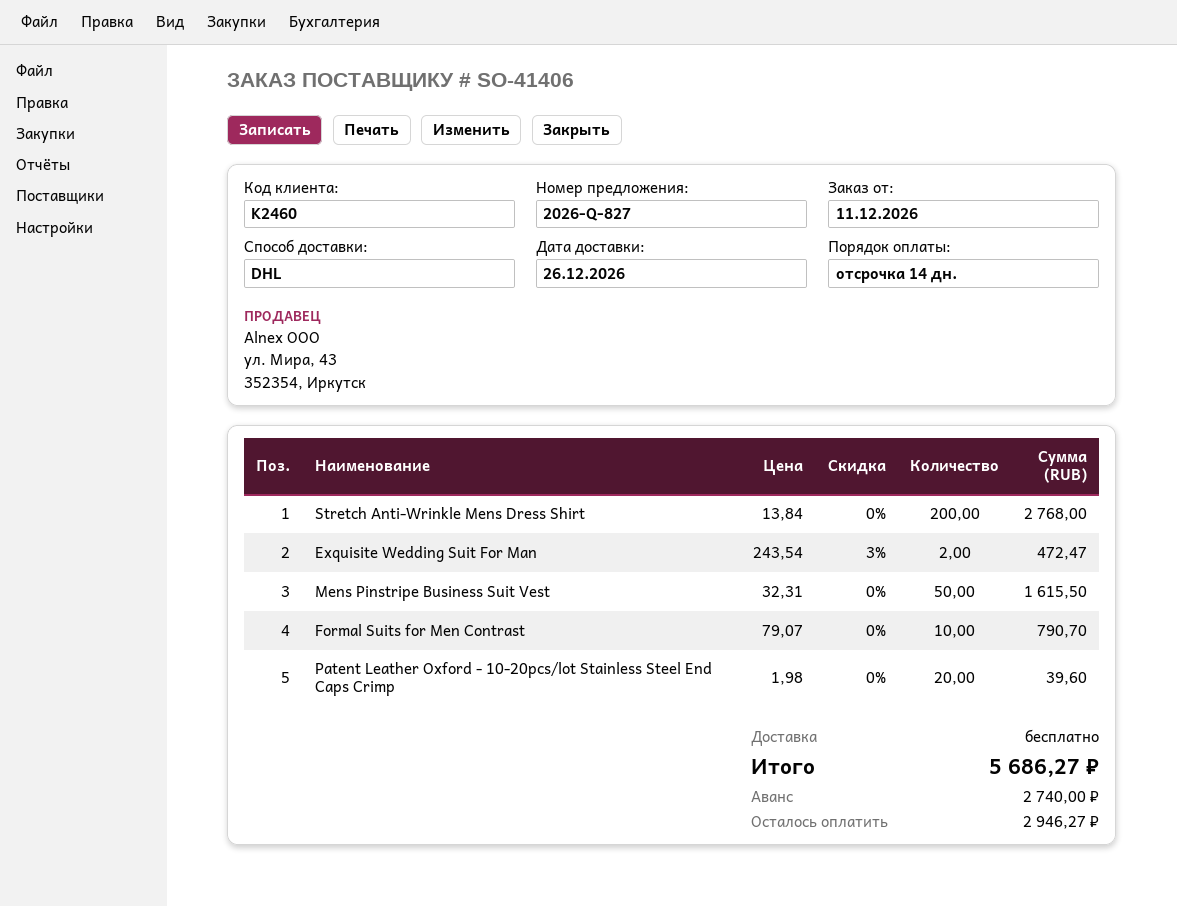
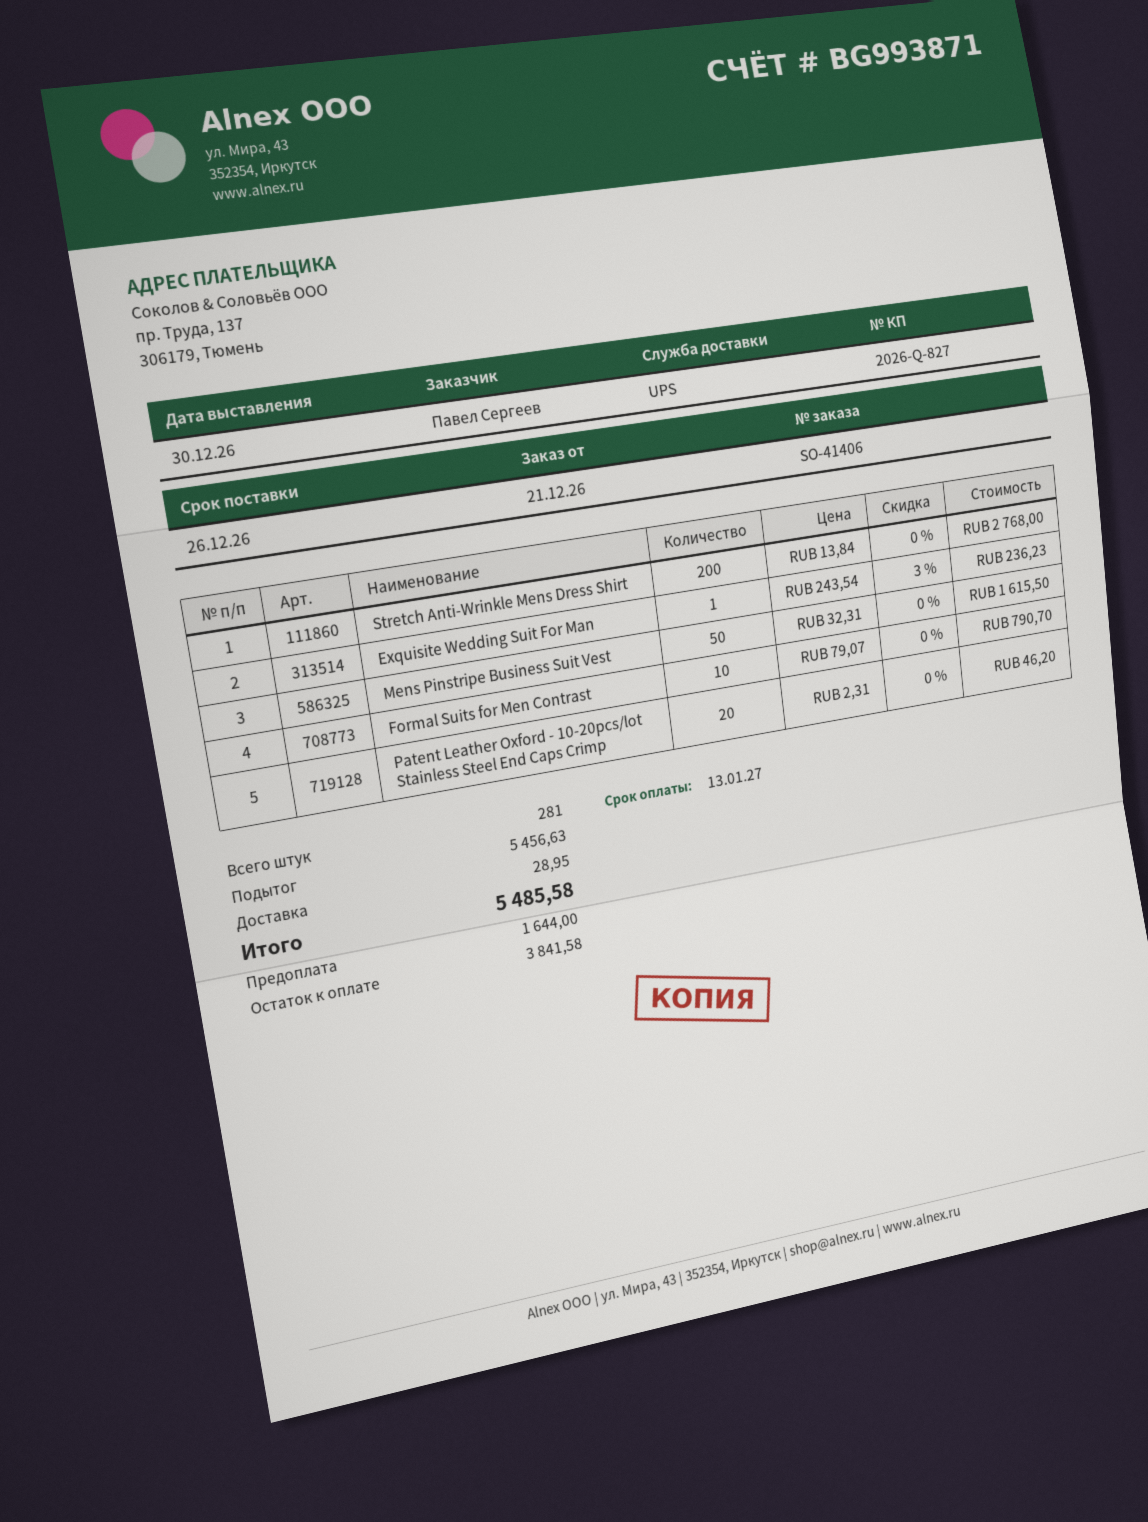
order date: 2026-12-11 -> 2026-12-21
shipping method: DHL -> UPS
Exquisite Wedding Suit For Man: 2 x 243.54 - 3% = 472.47 -> 1 x 243.54 - 3% = 236.23
Patent Leather Oxford - 10-20pcs/lot Stainless Steel End Caps Crimp: 20 x 1.98 = 39.60 -> 20 x 2.31 = 46.20
shipping: 0.00 -> 28.95
total: 5686.27 -> 5485.58
deposit: 2740.00 -> 1644.00
balance: 2946.27 -> 3841.58

